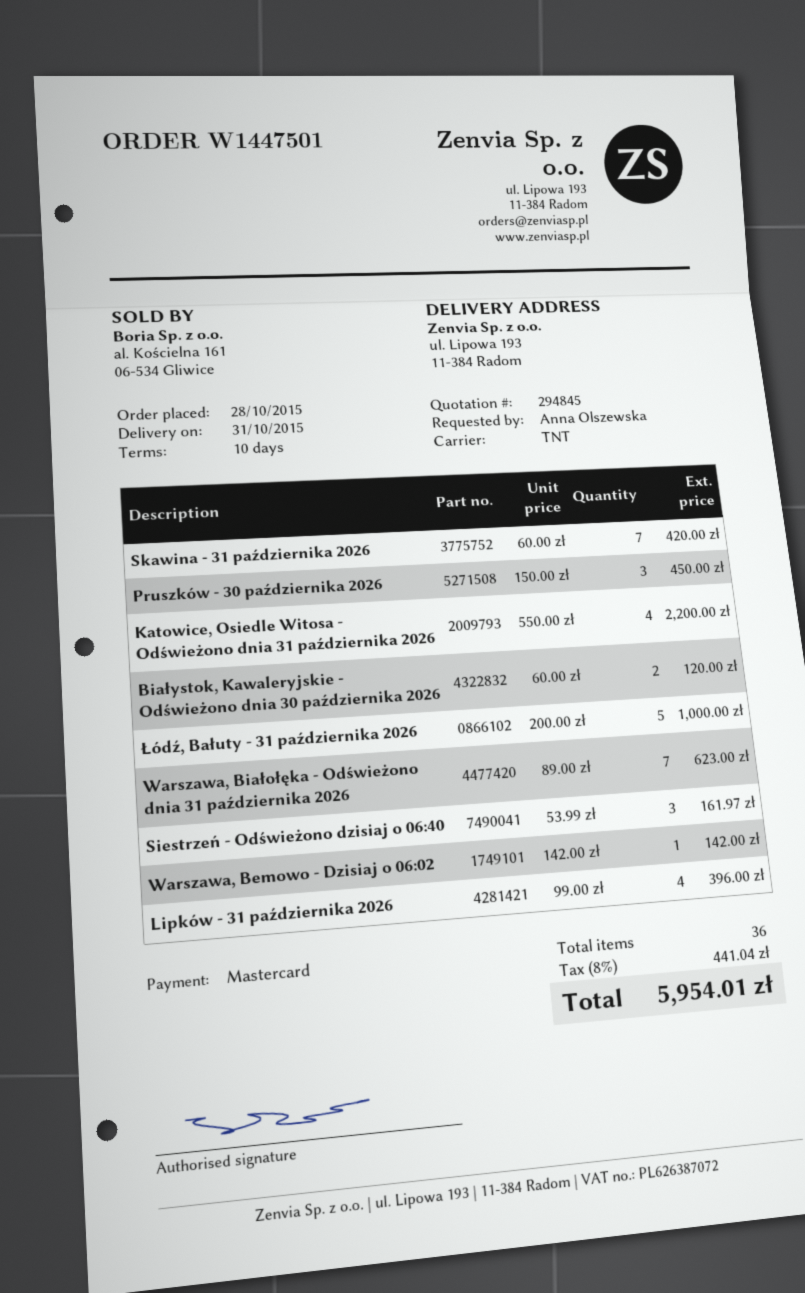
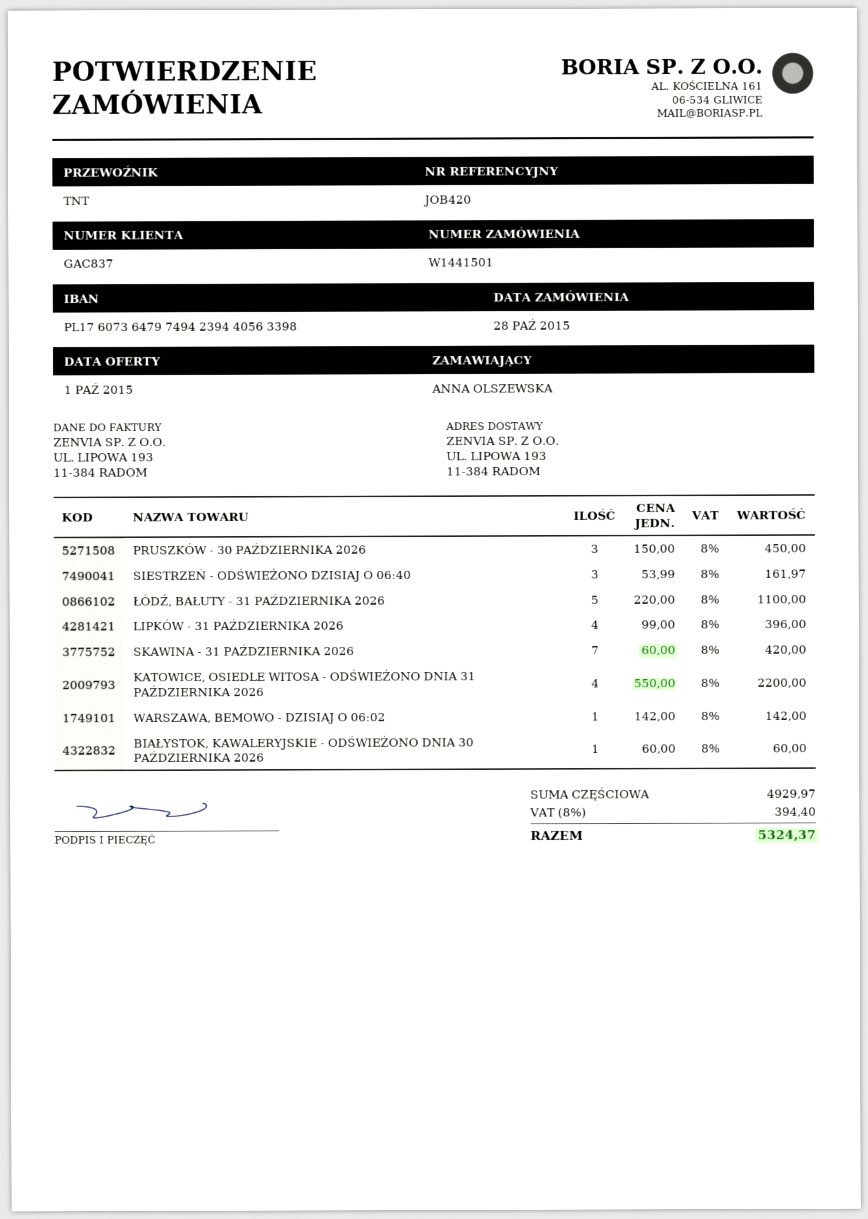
order number: W1447501 -> W1441501
Białystok, Kawaleryjskie - Odświeżono dnia 30 października 2026: 2 x 60.00 = 120.00 -> 1 x 60.00 = 60.00
Łódź, Bałuty - 31 października 2026: 5 x 200.00 = 1000.00 -> 5 x 220.00 = 1100.00
Warszawa, Białołęka - Odświeżono dnia 31 października 2026: 7 x 89.00 = 623.00 -> none
tax: 8% = 441.04 -> 8% = 394.40
total: 5954.01 -> 5324.37

